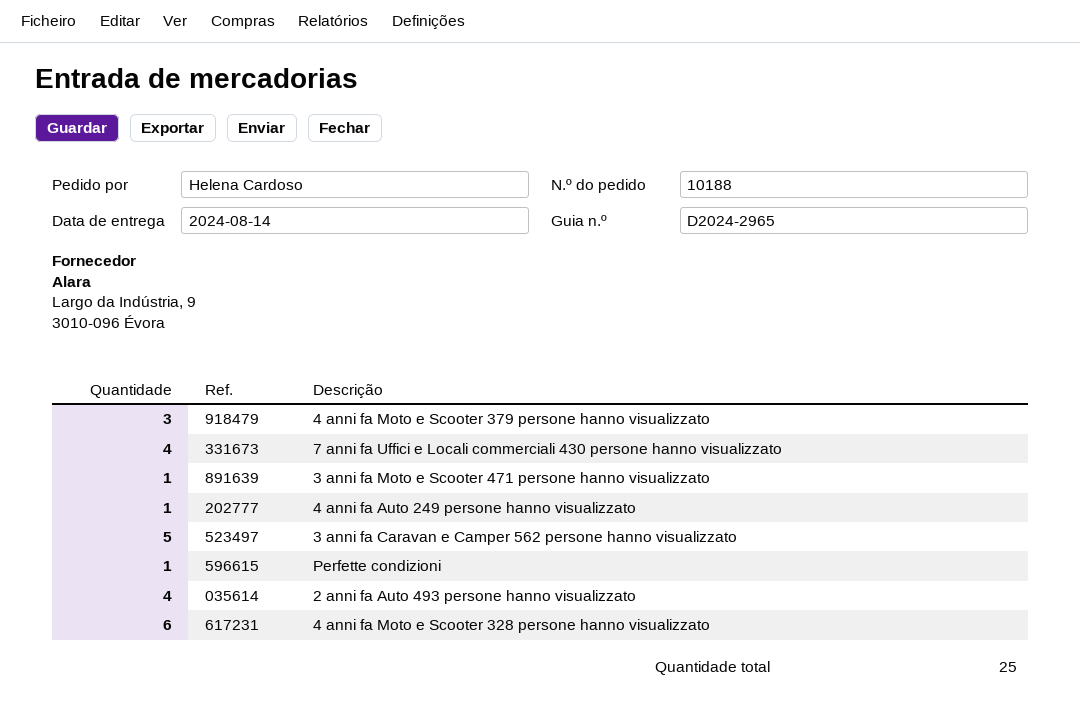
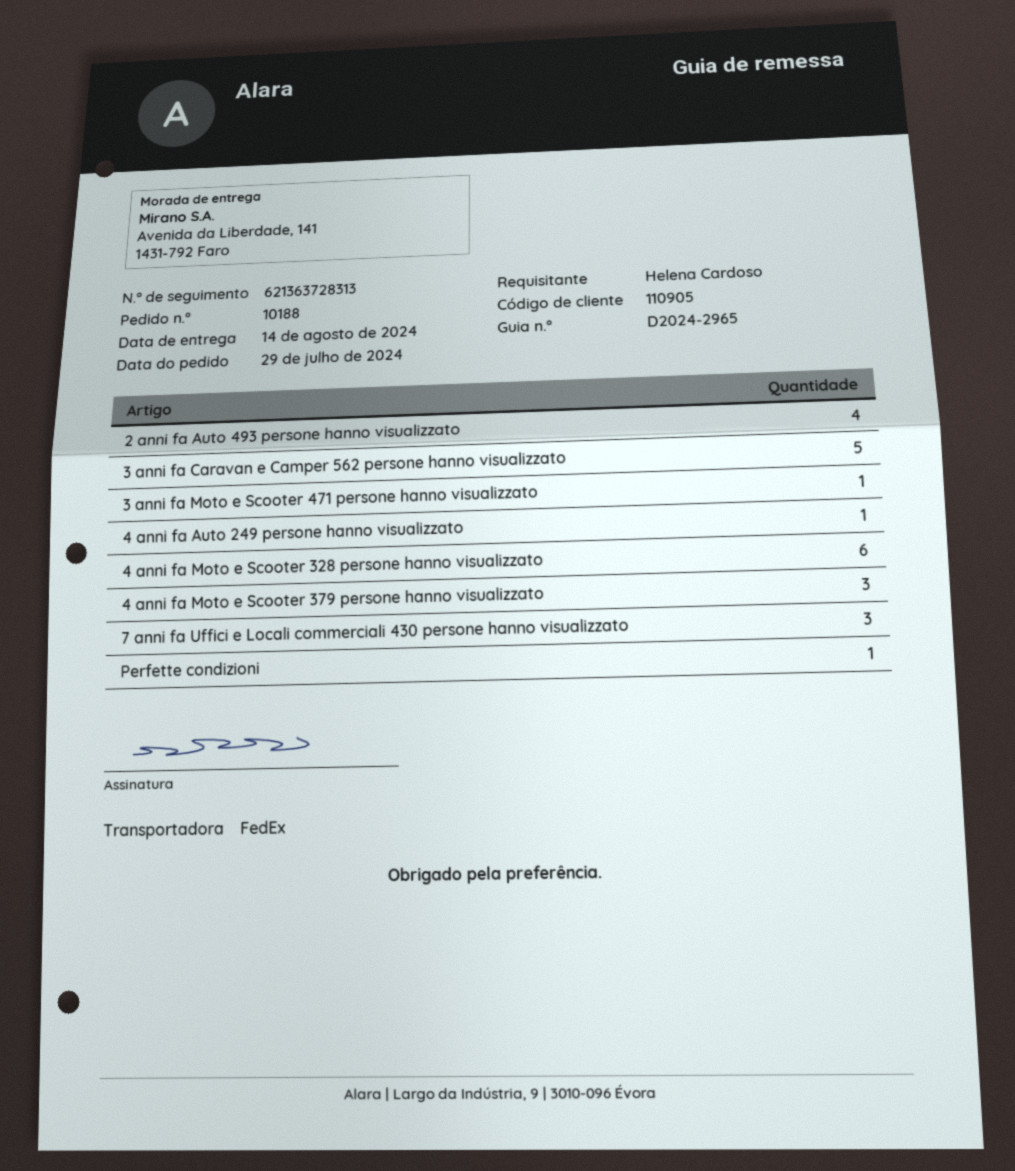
7 anni fa Uffici e Locali commerciali 430 persone hanno visualizzato: 4 -> 3

